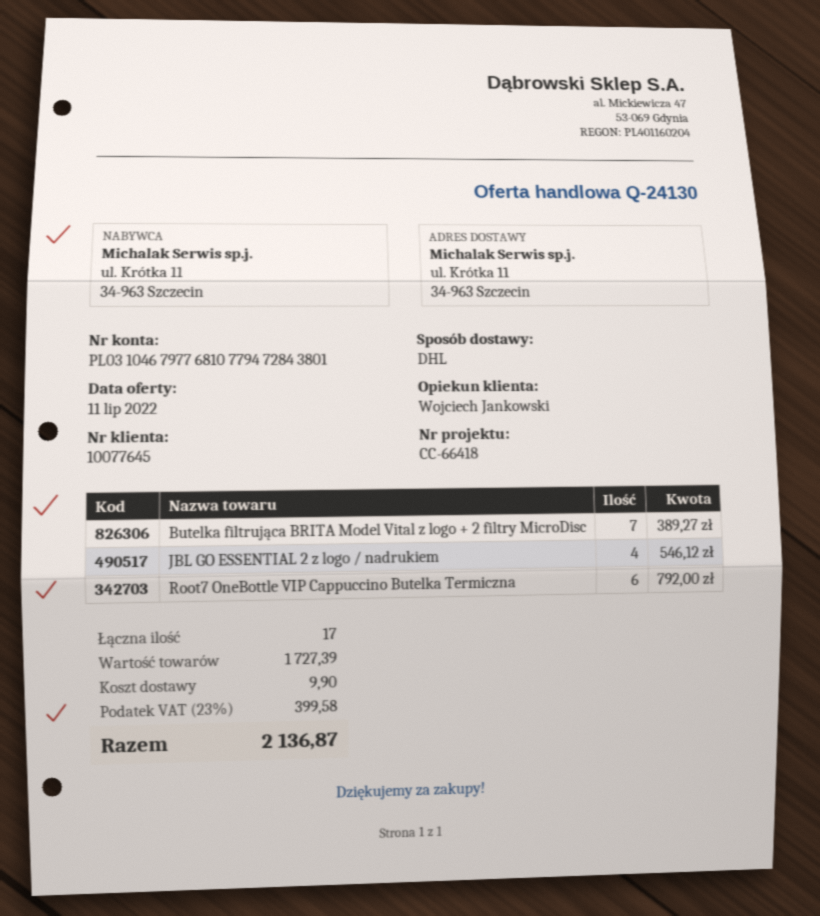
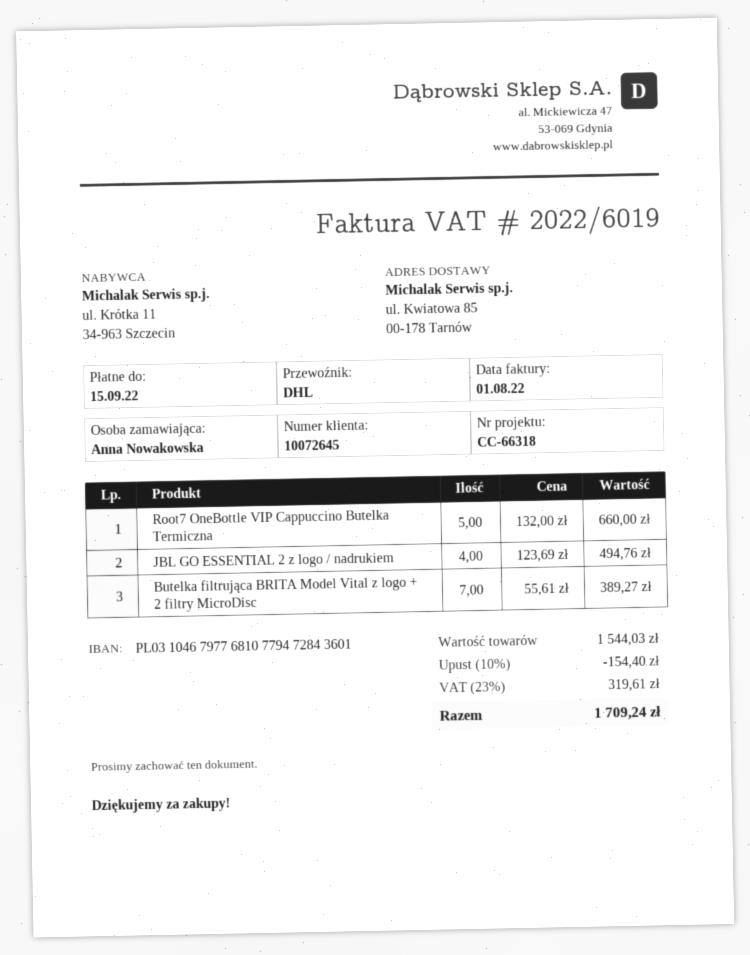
customer number: 10077645 -> 10072645
reference: CC-66418 -> CC-66318
bank account: PL03104679776810779472843801 -> PL03104679776810779472843601
ship to: ul. Krótka 11, 34-963 Szczecin -> ul. Kwiatowa 85, 00-178 Tarnów
JBL GO ESSENTIAL 2 z logo / nadrukiem: 4 for 546.12 -> 4 for 494.76
Root7 OneBottle VIP Cappuccino Butelka Termiczna: 6 for 792.00 -> 5 for 660.00
subtotal: 1727.39 -> 1544.03
discount: none -> 10% = 154.40
shipping: 9.90 -> none
tax: 23% = 399.58 -> 23% = 319.61
total: 2136.87 -> 1709.24

